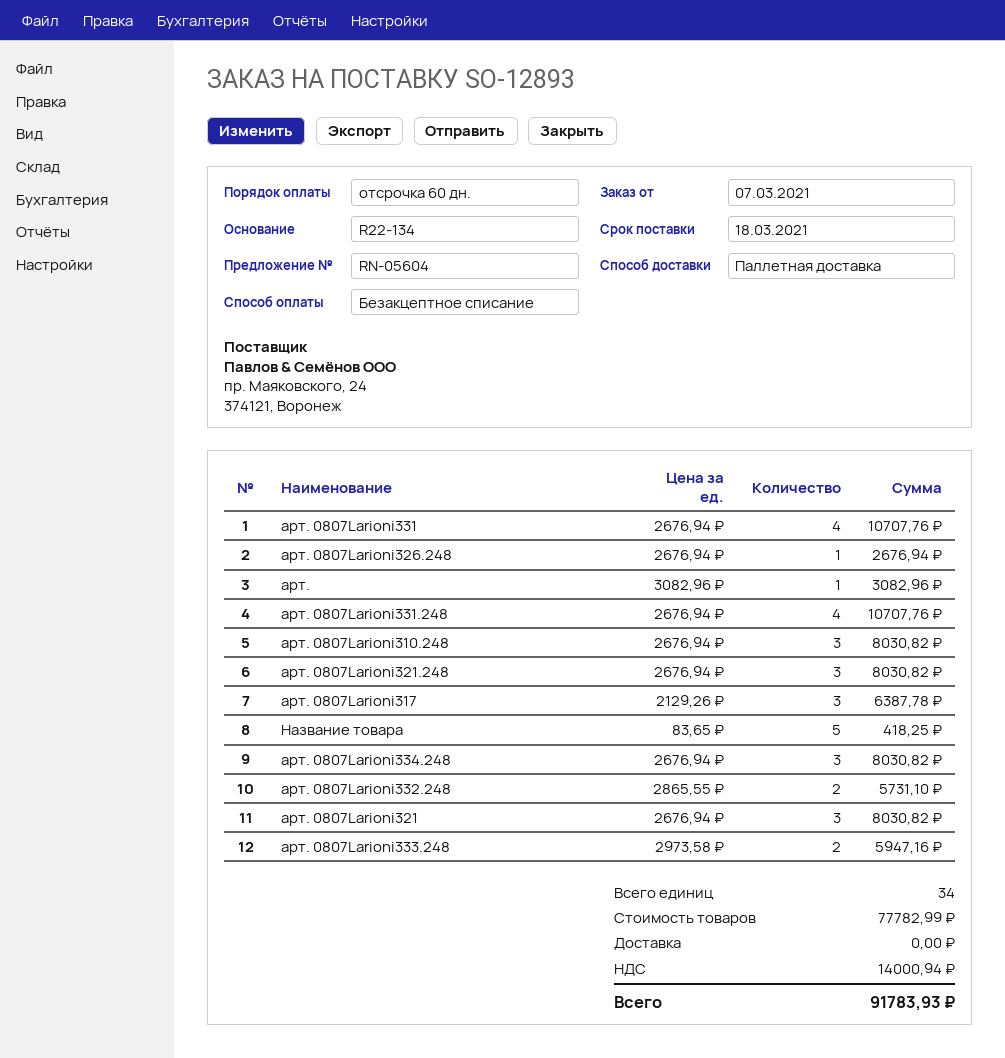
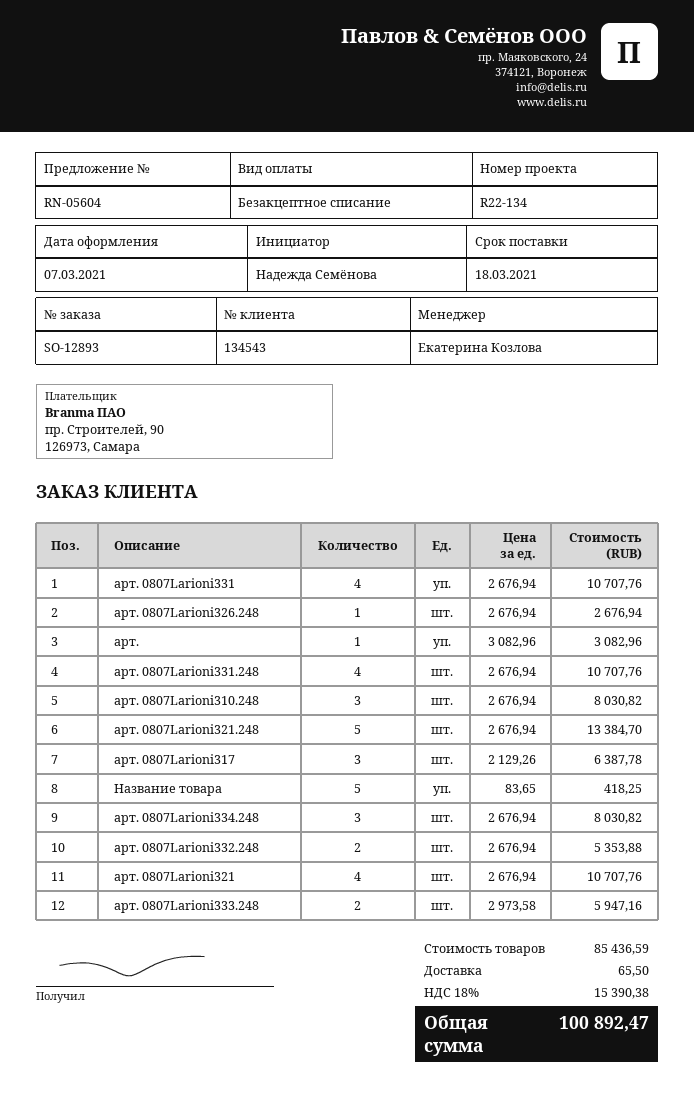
арт. 0807Larioni321.248: 3 x 2676.94 = 8030.82 -> 5 x 2676.94 = 13384.70
арт. 0807Larioni332.248: 2 x 2865.55 = 5731.10 -> 2 x 2676.94 = 5353.88
арт. 0807Larioni321: 3 x 2676.94 = 8030.82 -> 4 x 2676.94 = 10707.76
subtotal: 77782.99 -> 85436.59
shipping: 0.00 -> 65.50
tax: 14000.94 -> 15390.38
total: 91783.93 -> 100892.47

